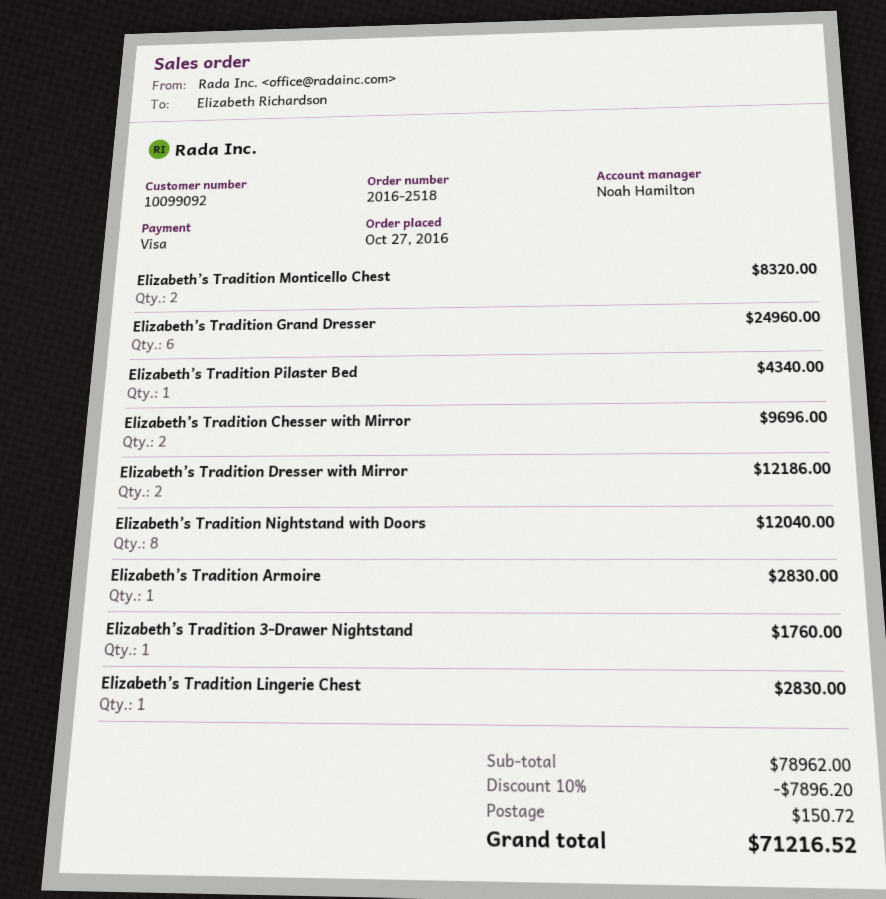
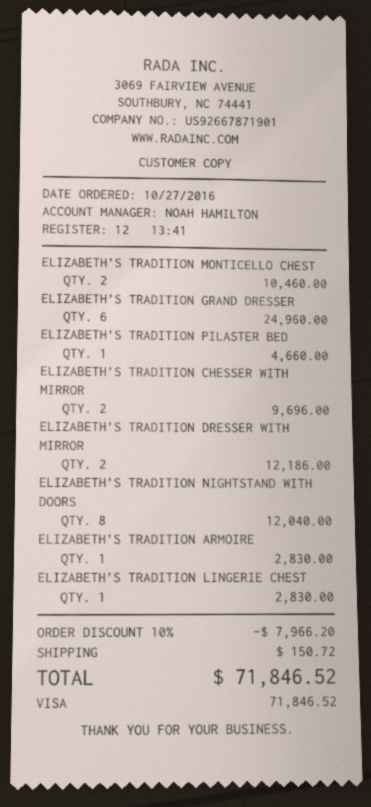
Elizabeth’s Tradition Monticello Chest: 2 for 8320.00 -> 2 for 10460.00
Elizabeth’s Tradition Pilaster Bed: 1 for 4340.00 -> 1 for 4660.00
Elizabeth’s Tradition 3-Drawer Nightstand: 1 for 1760.00 -> none
discount: 10% = 7896.20 -> 10% = 7966.20
total: 71216.52 -> 71846.52

